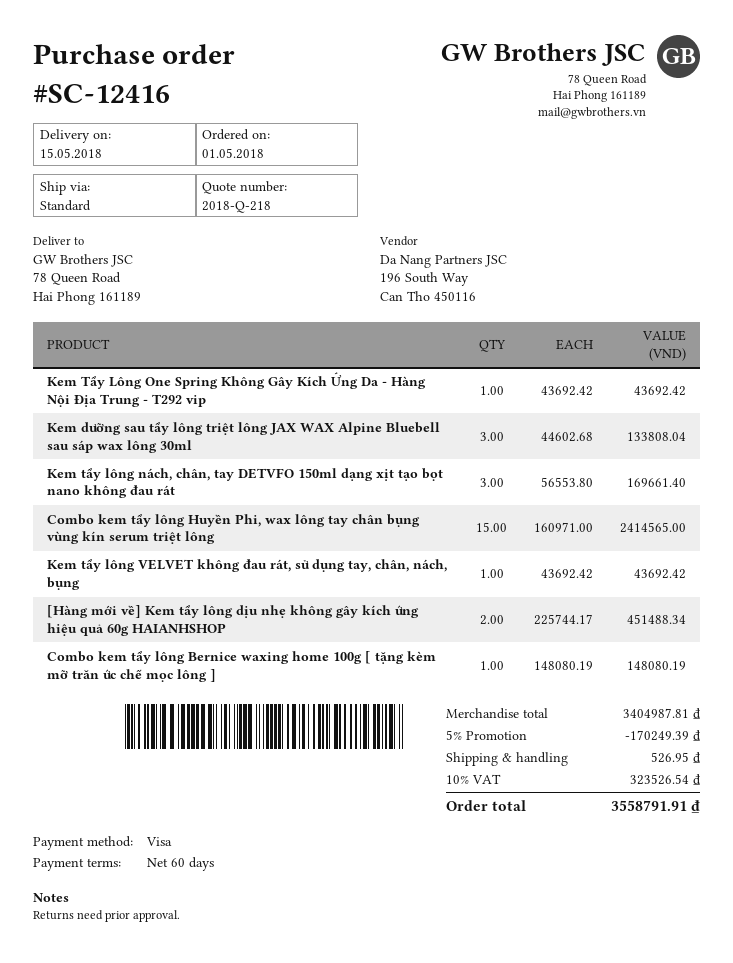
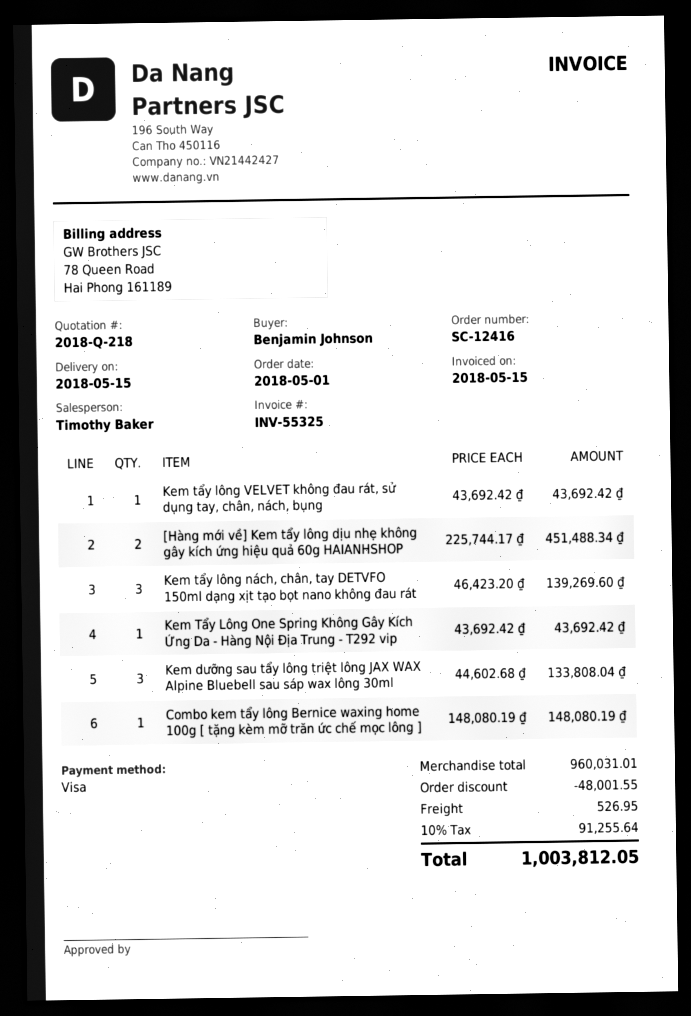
Kem tẩy lông nách, chân, tay DETVFO 150ml dạng xịt tạo bọt nano không đau rát: 3 x 56553.80 = 169661.40 -> 3 x 46423.20 = 139269.60
Combo kem tẩy lông Huyền Phi, wax lông tay chân bụng vùng kín serum triệt lông: 15 x 160971.00 = 2414565.00 -> none
subtotal: 3404987.81 -> 960031.01
discount: 170249.39 -> 48001.55
tax: 10% = 323526.54 -> 10% = 91255.64
total: 3558791.91 -> 1003812.05

